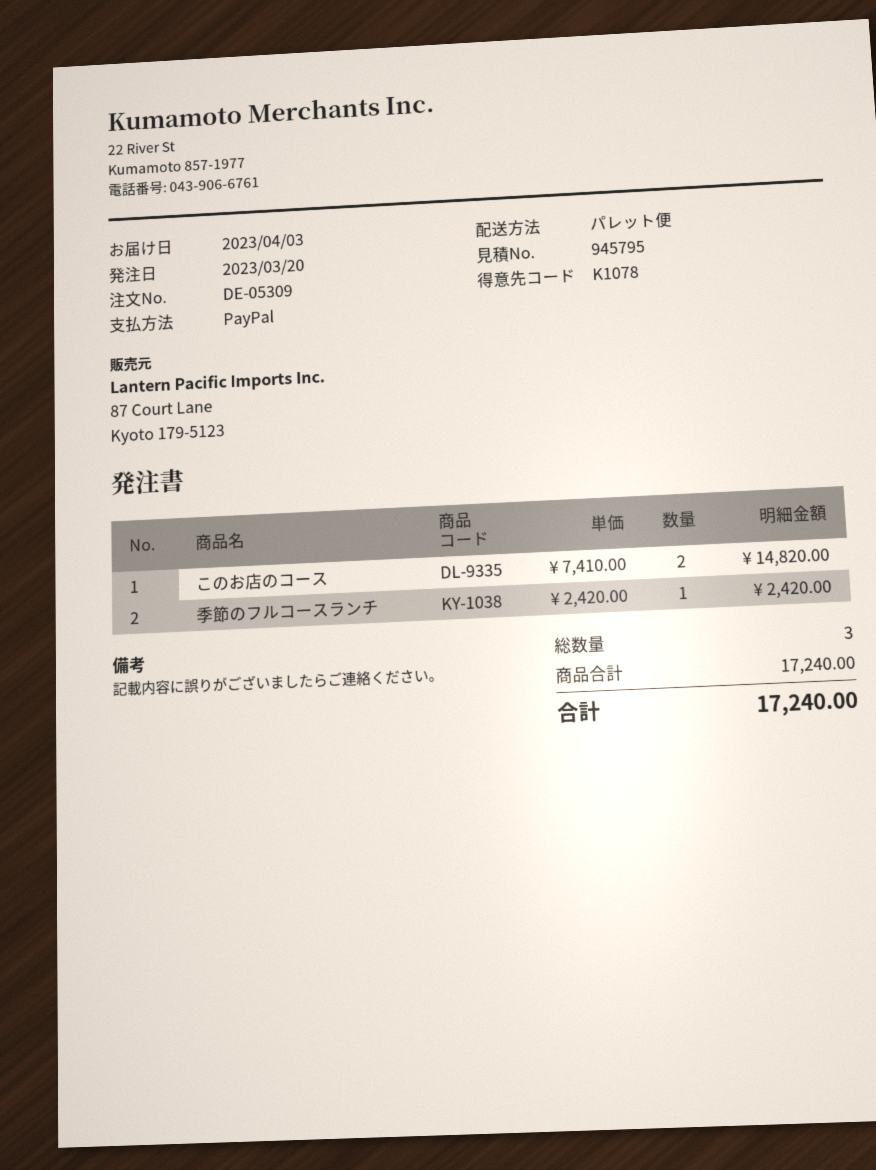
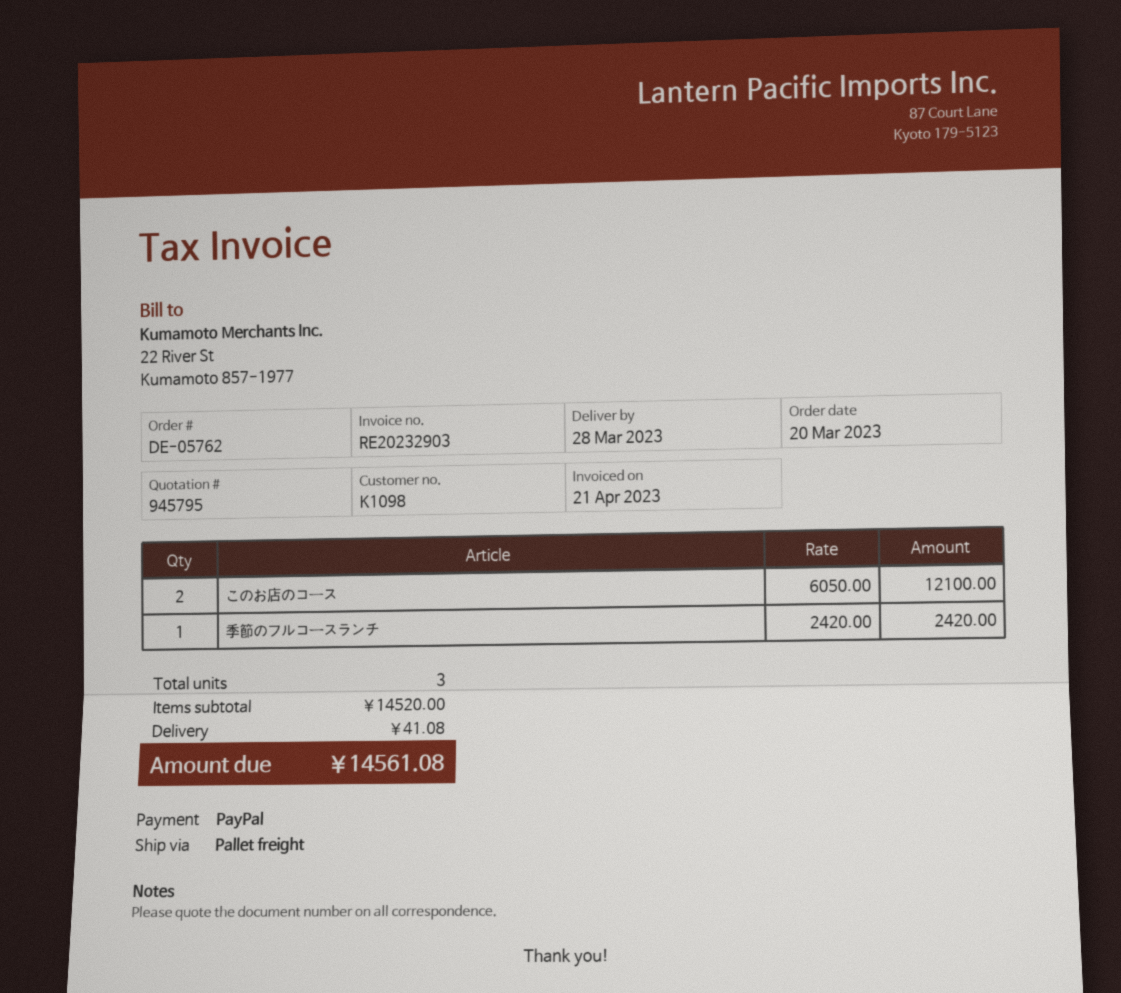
order number: DE-05309 -> DE-05762
delivery date: 2023-04-03 -> 2023-03-28
customer number: K1078 -> K1098
このお店のコース: 2 x 7410.00 = 14820.00 -> 2 x 6050.00 = 12100.00
subtotal: 17240.00 -> 14520.00
shipping: none -> 41.08
total: 17240.00 -> 14561.08

